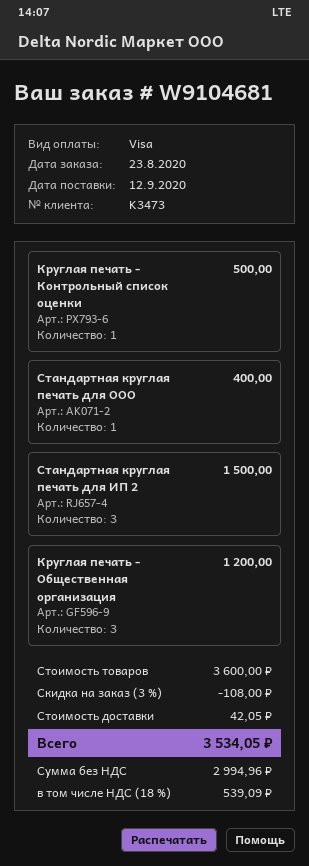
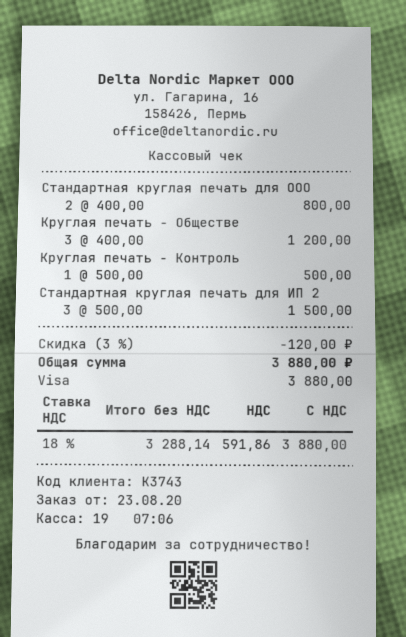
customer number: K3473 -> K3743
Стандартная круглая печать для ООО: 1 for 400.00 -> 2 for 800.00
discount: 3% = 108.00 -> 3% = 120.00
shipping: 42.05 -> none
net: 2994.96 -> 3288.14
tax: 18% = 539.09 -> 18% = 591.86
total: 3534.05 -> 3880.00

